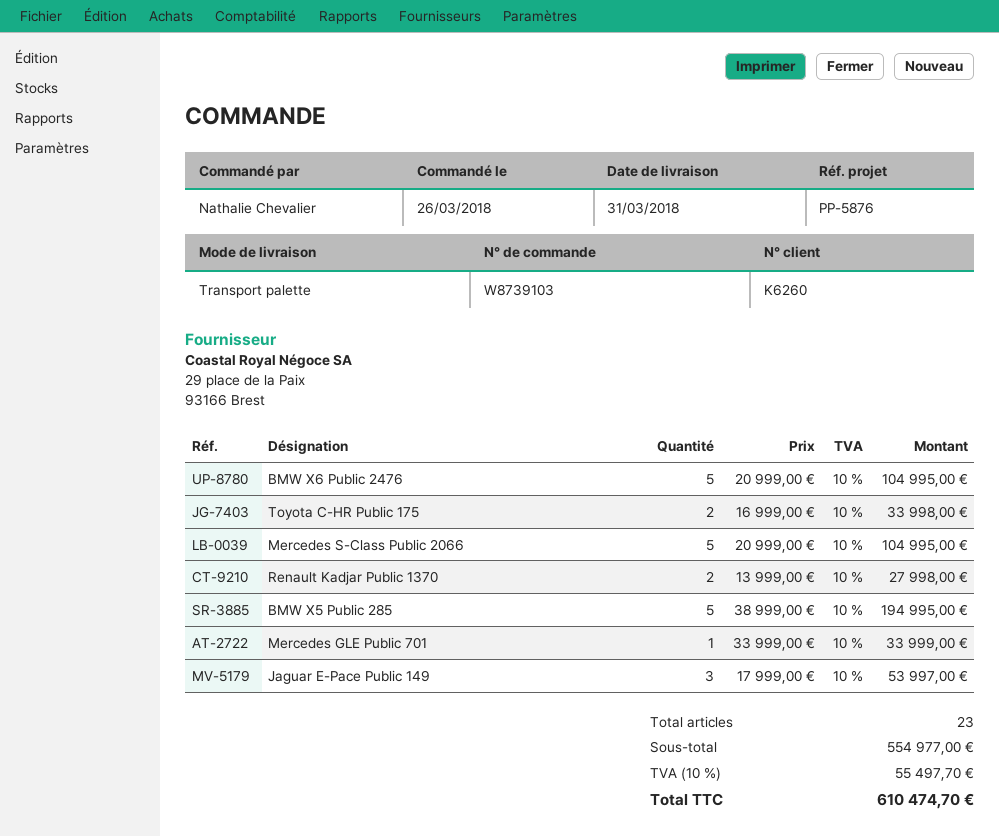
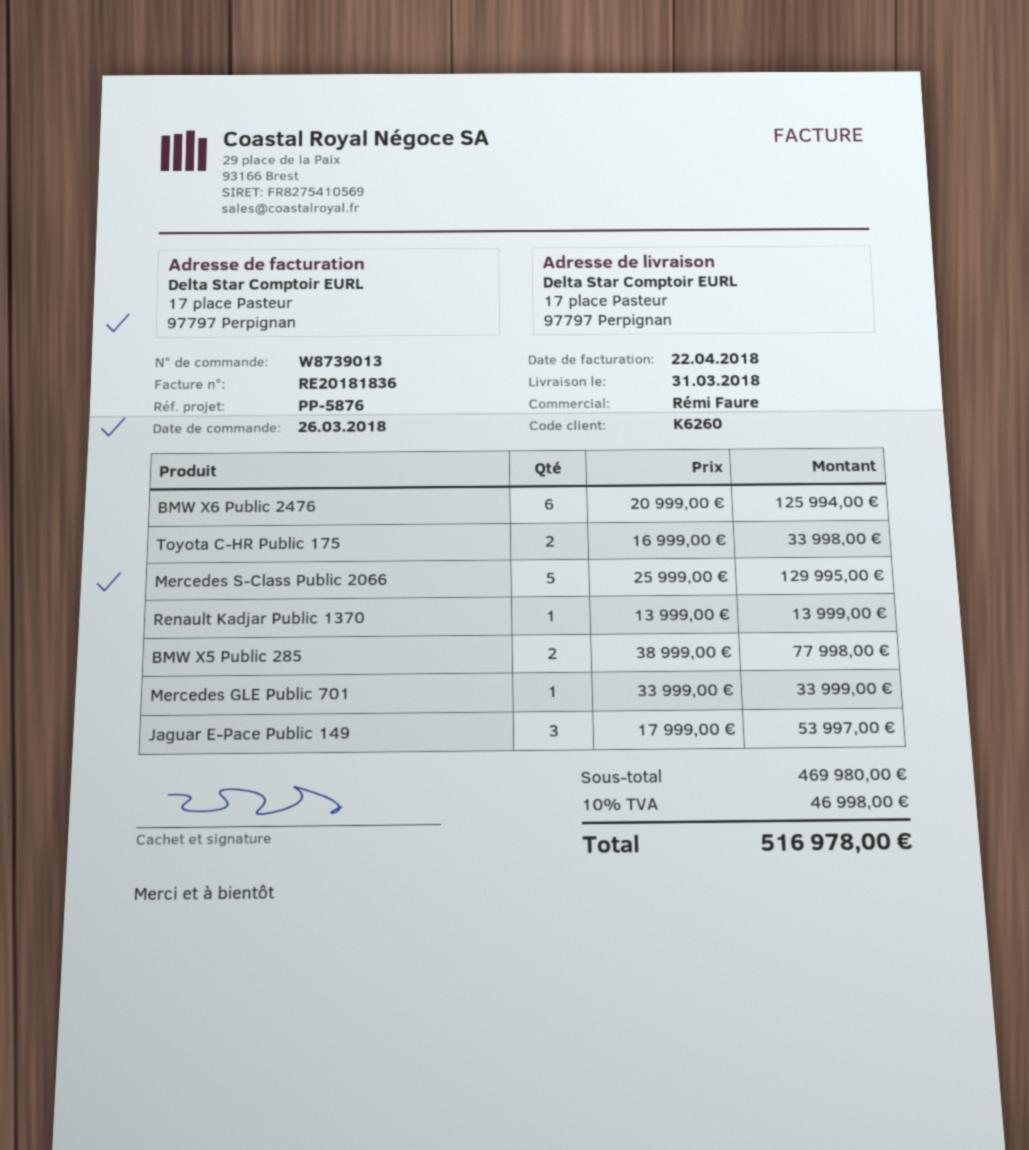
order number: W8739103 -> W8739013
BMW X6 Public 2476: 5 x 20999.00 = 104995.00 -> 6 x 20999.00 = 125994.00
Mercedes S-Class Public 2066: 5 x 20999.00 = 104995.00 -> 5 x 25999.00 = 129995.00
Renault Kadjar Public 1370: 2 x 13999.00 = 27998.00 -> 1 x 13999.00 = 13999.00
BMW X5 Public 285: 5 x 38999.00 = 194995.00 -> 2 x 38999.00 = 77998.00
subtotal: 554977.00 -> 469980.00
tax: 10% = 55497.70 -> 10% = 46998.00
total: 610474.70 -> 516978.00

